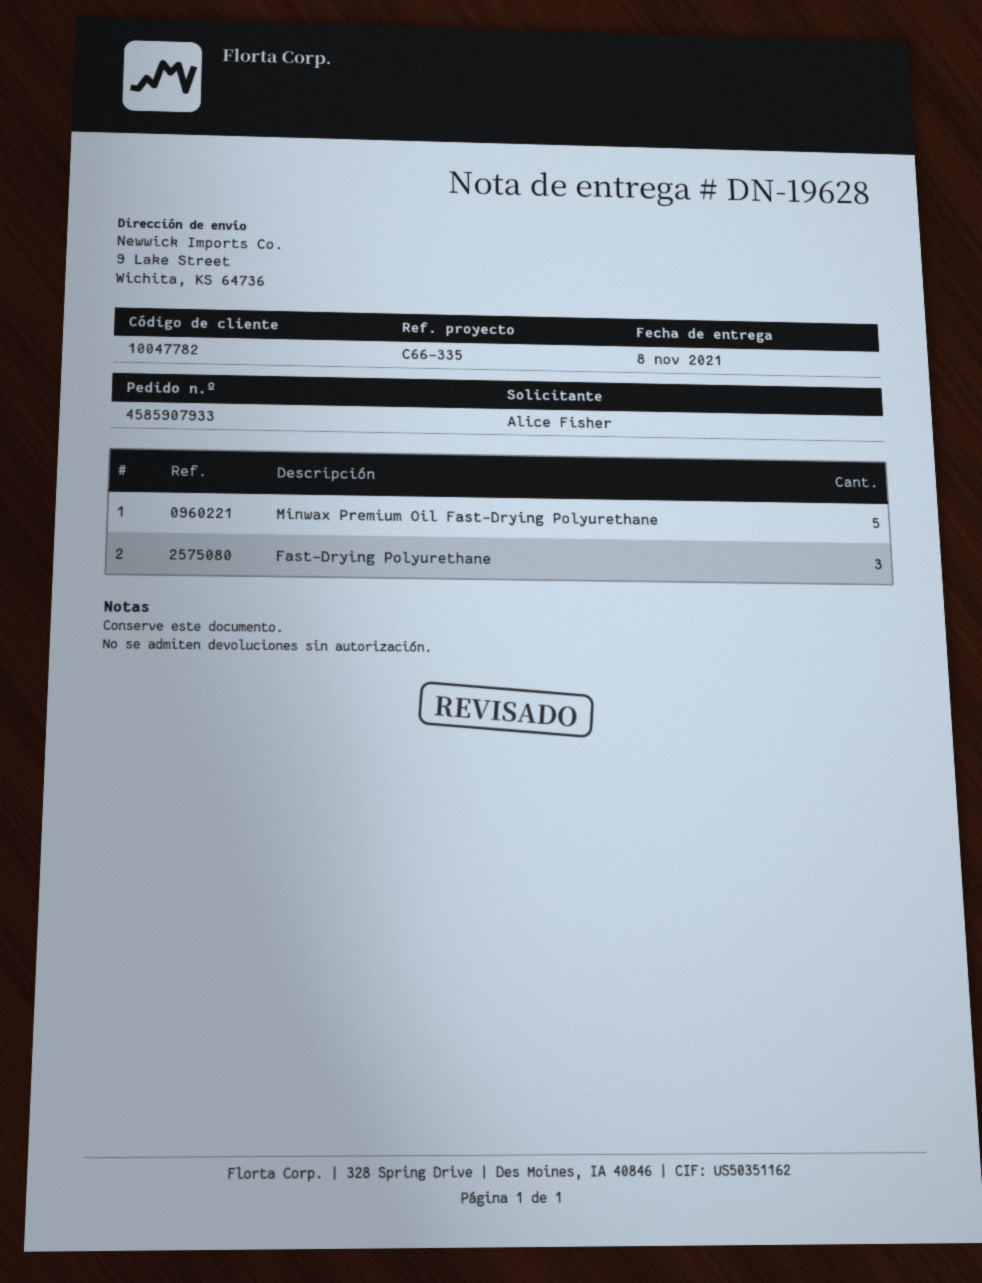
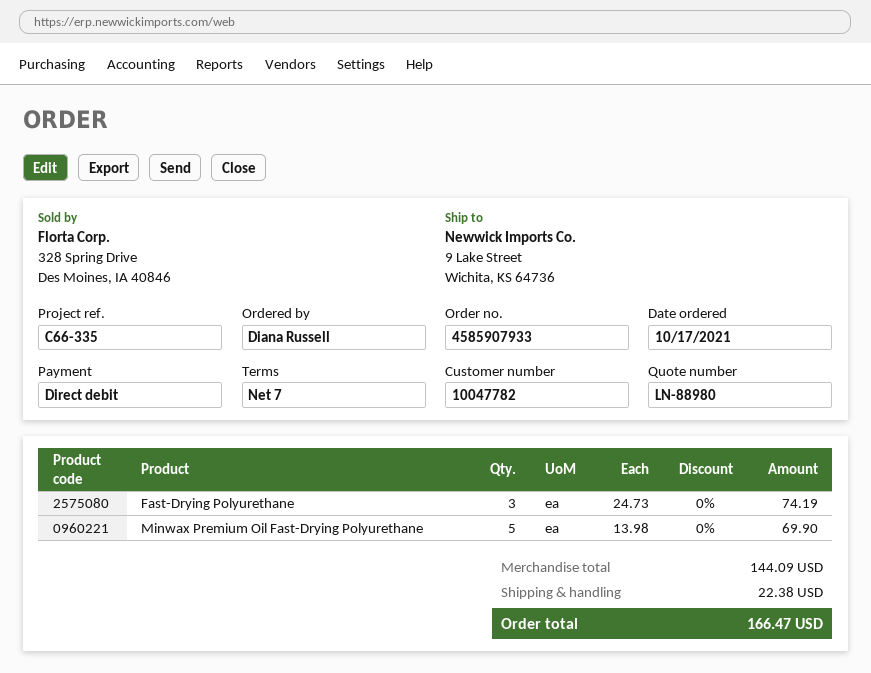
ordered by: Alice Fisher -> Diana Russell

